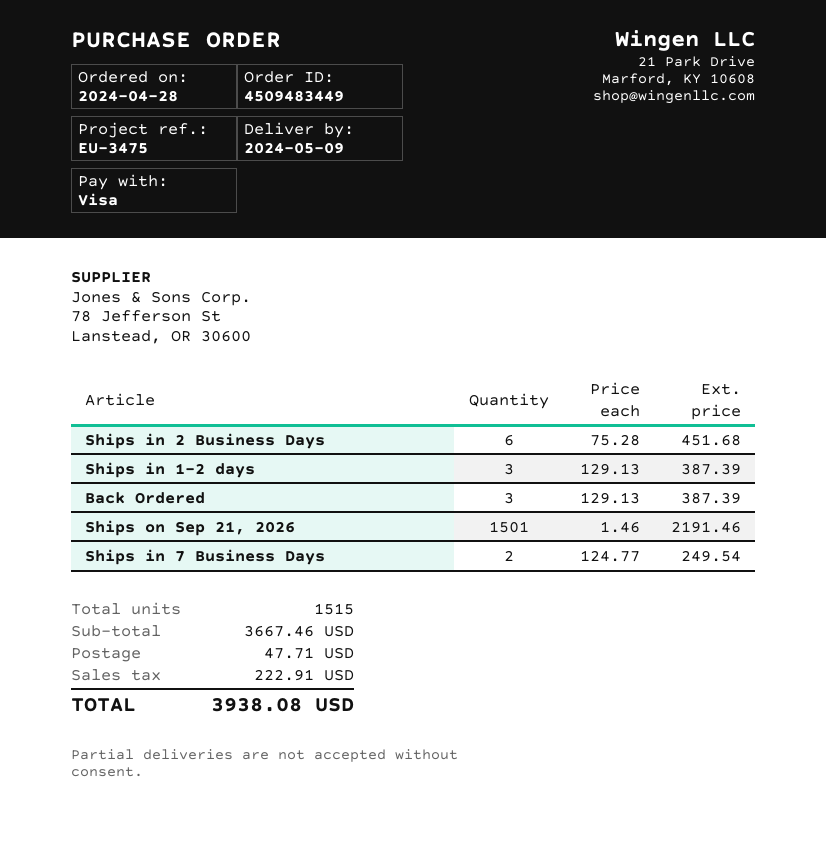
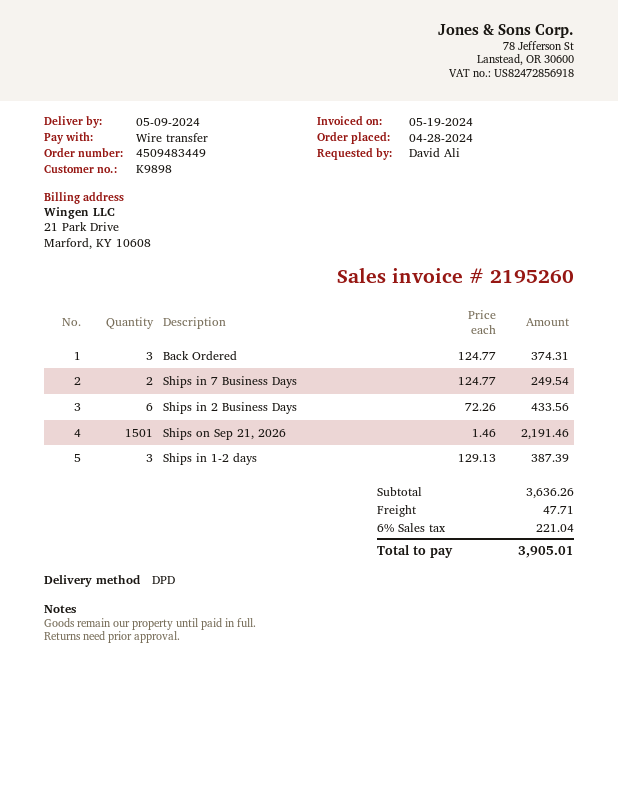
payment method: Visa -> bank transfer
Ships in 2 Business Days: 6 x 75.28 = 451.68 -> 6 x 72.26 = 433.56
Back Ordered: 3 x 129.13 = 387.39 -> 3 x 124.77 = 374.31
subtotal: 3667.46 -> 3636.26
tax: 222.91 -> 221.04
total: 3938.08 -> 3905.01

